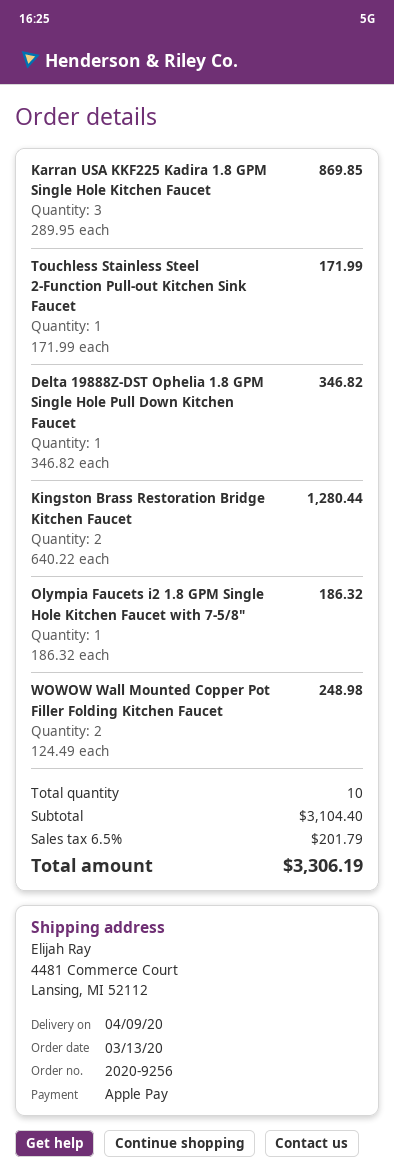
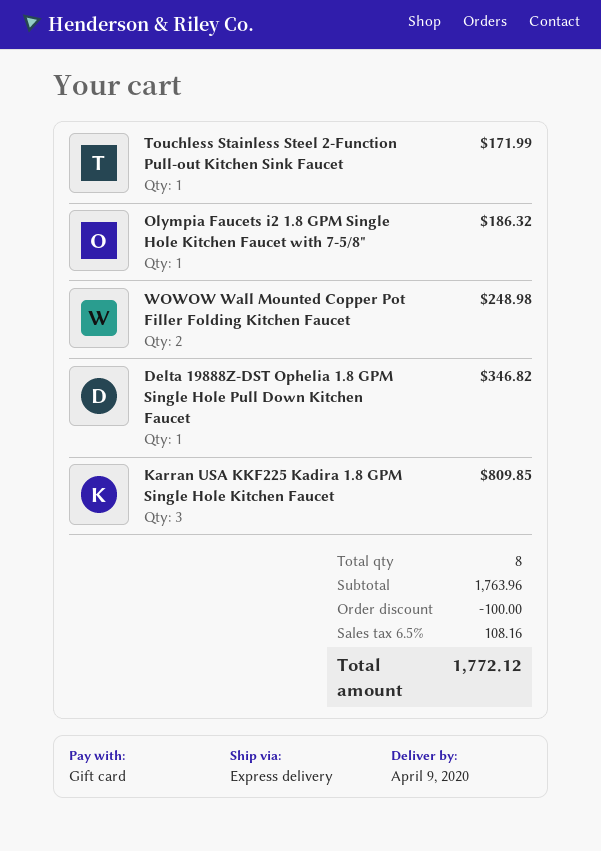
payment method: Apple Pay -> gift card
Karran USA KKF225 Kadira 1.8 GPM Single Hole Kitchen Faucet: 3 for 869.85 -> 3 for 809.85
Kingston Brass Restoration Bridge Kitchen Faucet: 2 for 1280.44 -> none
total quantity: 10 -> 8
subtotal: 3104.40 -> 1763.96
discount: none -> 100.00
tax: 6.5% = 201.79 -> 6.5% = 108.16
total: 3306.19 -> 1772.12

